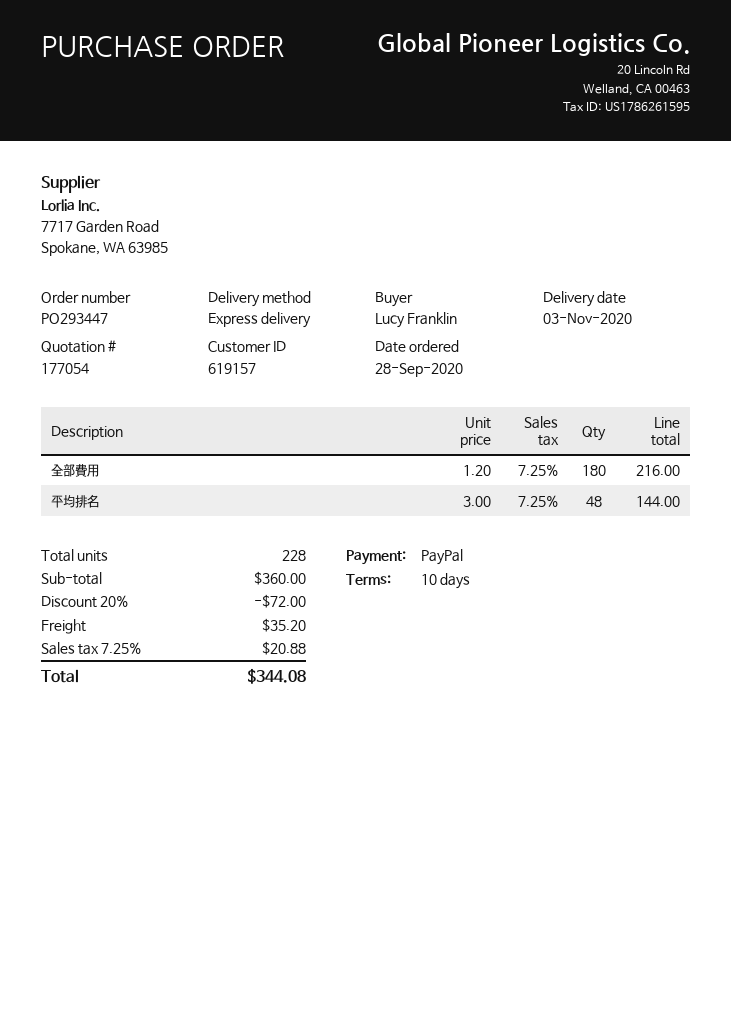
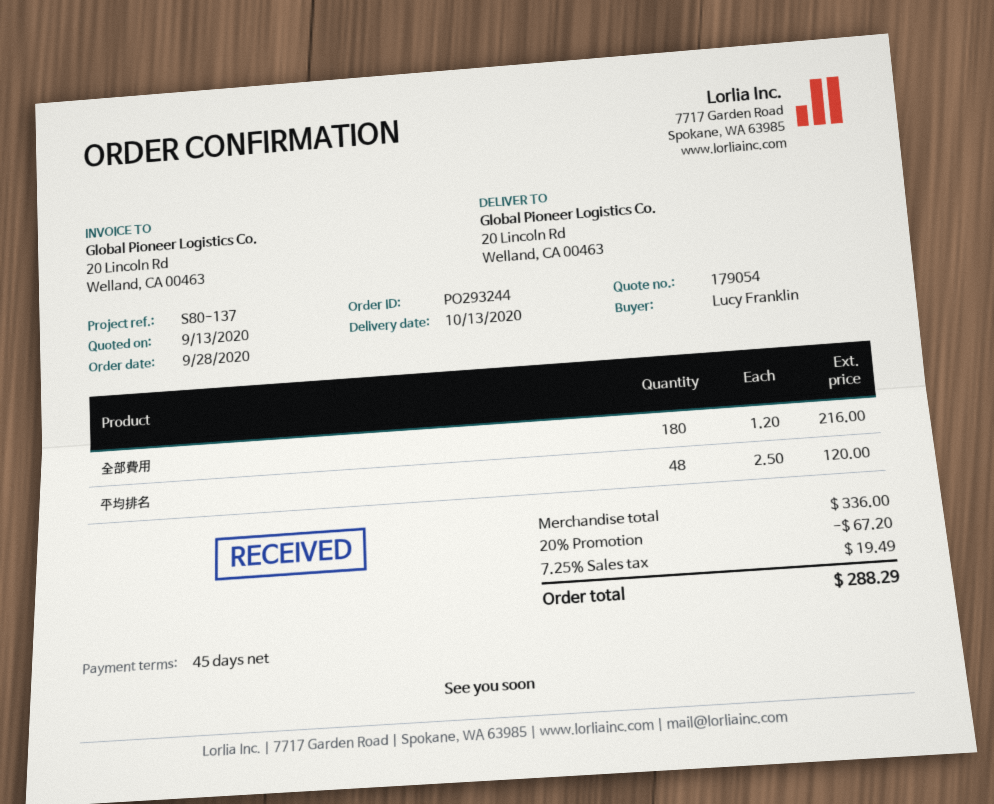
quote number: 177054 -> 179054
order number: PO293447 -> PO293244
delivery date: 2020-11-03 -> 2020-10-13
payment terms: 10 days -> 45 days
平均排名: 48 x 3.00 = 144.00 -> 48 x 2.50 = 120.00
subtotal: 360.00 -> 336.00
discount: 20% = 72.00 -> 20% = 67.20
shipping: 35.20 -> none
tax: 7.25% = 20.88 -> 7.25% = 19.49
total: 344.08 -> 288.29

